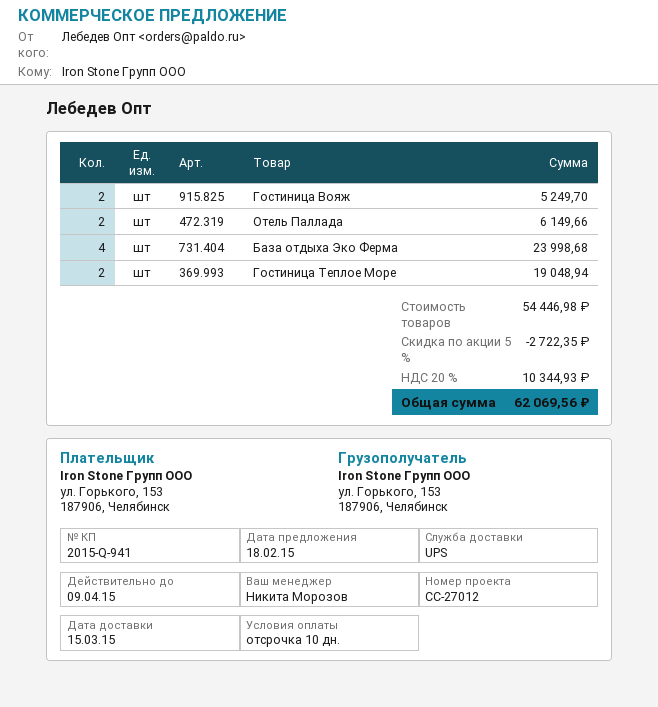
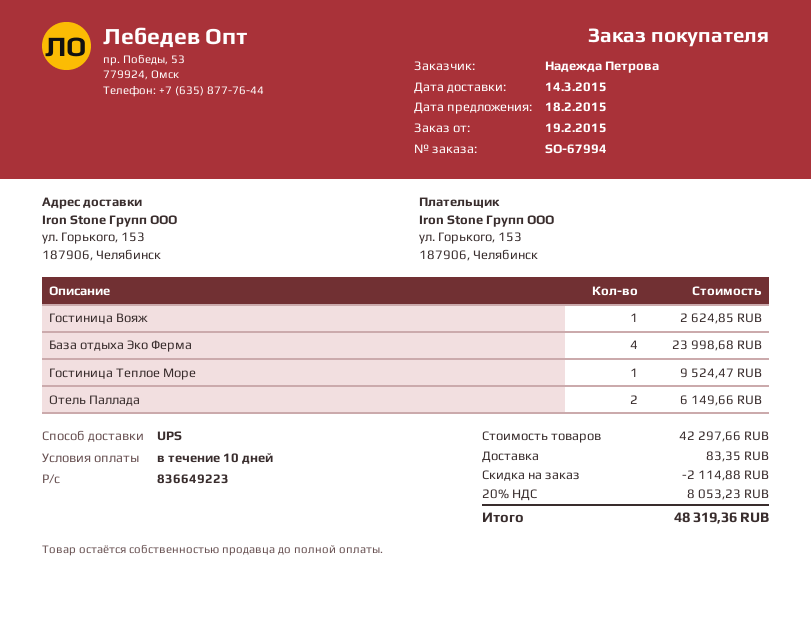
delivery date: 2015-03-15 -> 2015-03-14
Гостиница Вояж: 2 for 5249.70 -> 1 for 2624.85
Гостиница Теплое Море: 2 for 19048.94 -> 1 for 9524.47
subtotal: 54446.98 -> 42297.66
discount: 2722.35 -> 2114.88
shipping: none -> 83.35
tax: 20% = 10344.93 -> 20% = 8053.23
total: 62069.56 -> 48319.36

